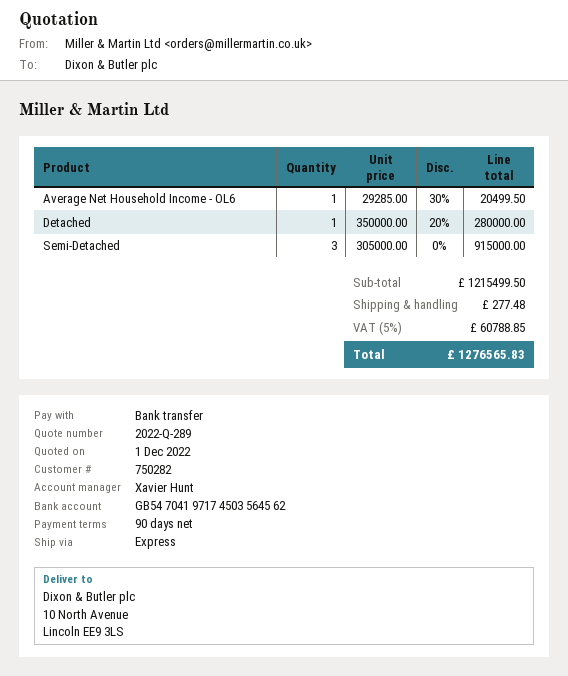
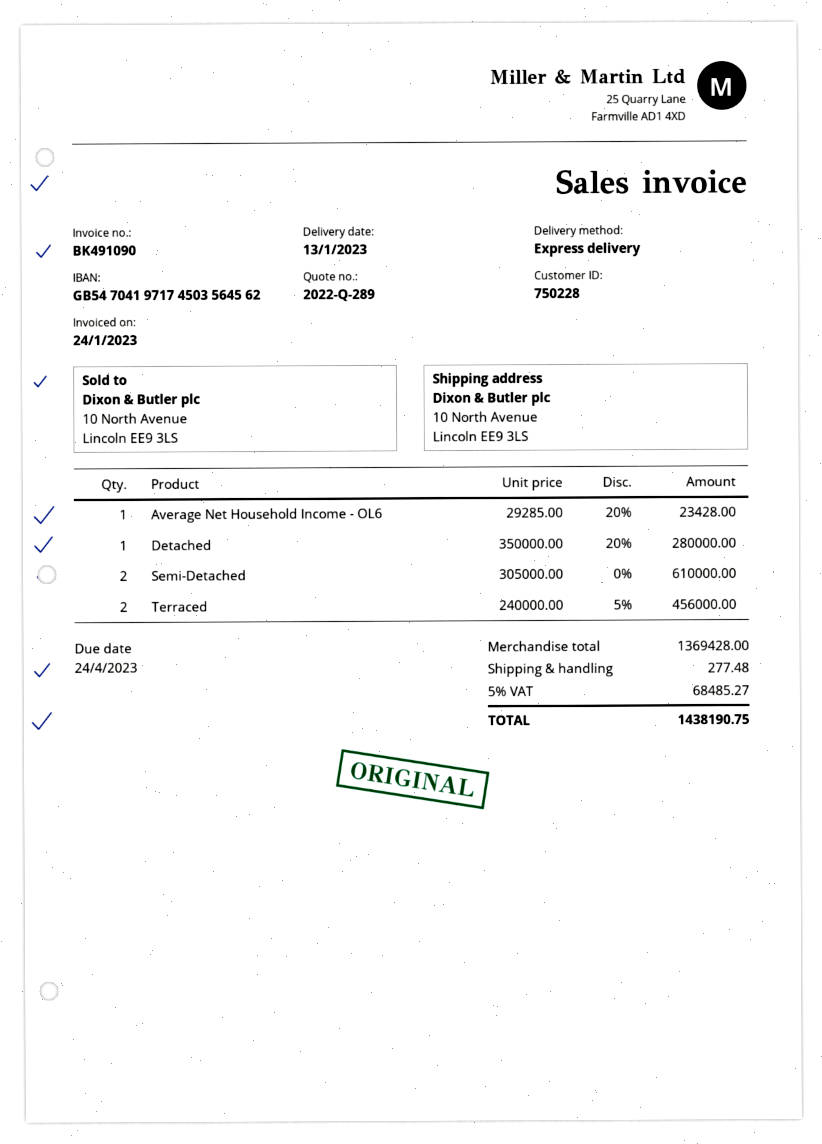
customer number: 750282 -> 750228
Average Net Household Income - OL6: 1 x 29285.00 - 30% = 20499.50 -> 1 x 29285.00 - 20% = 23428.00
Semi-Detached: 3 x 305000.00 = 915000.00 -> 2 x 305000.00 = 610000.00
Terraced: none -> 2 x 240000.00 - 5% = 456000.00
subtotal: 1215499.50 -> 1369428.00
tax: 5% = 60788.85 -> 5% = 68485.27
total: 1276565.83 -> 1438190.75

